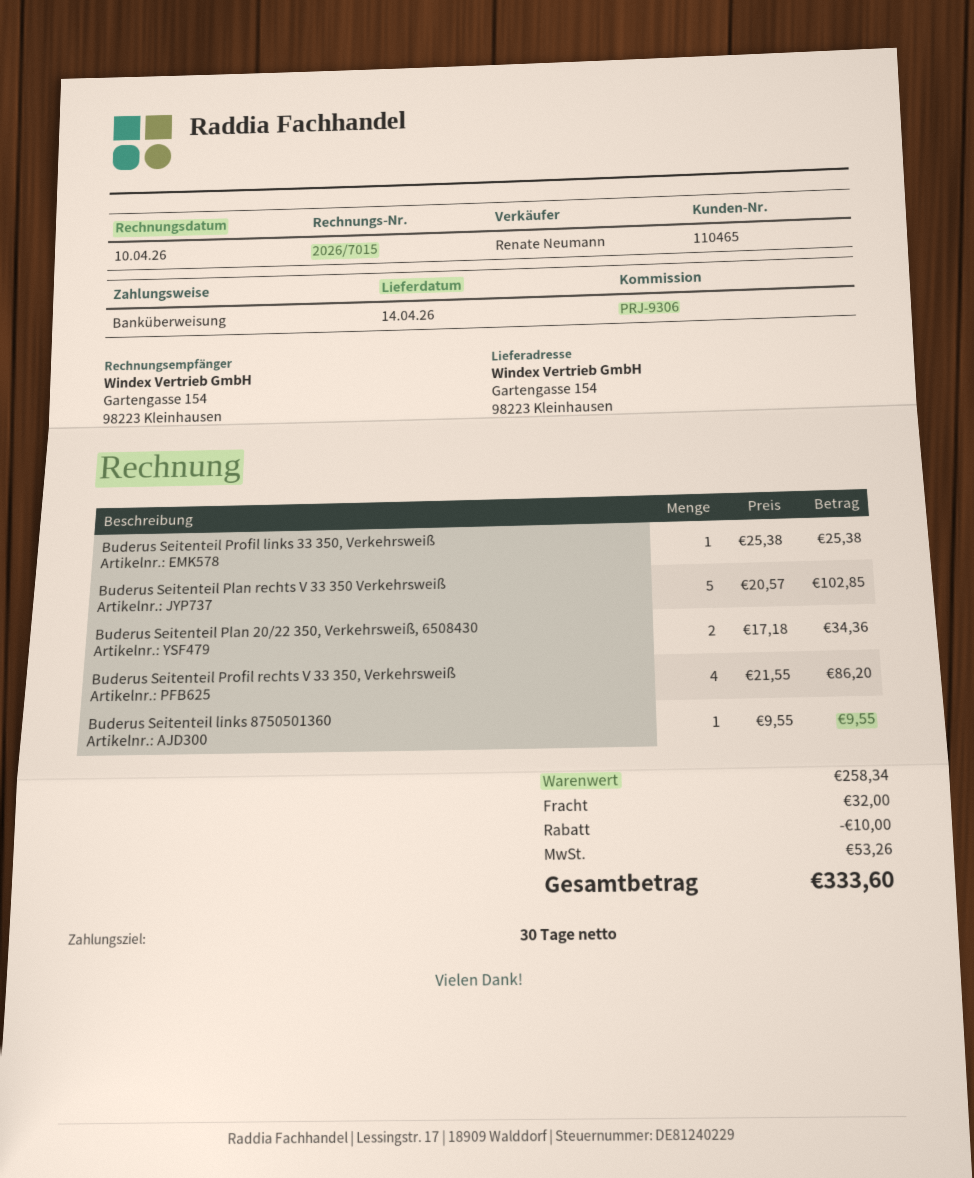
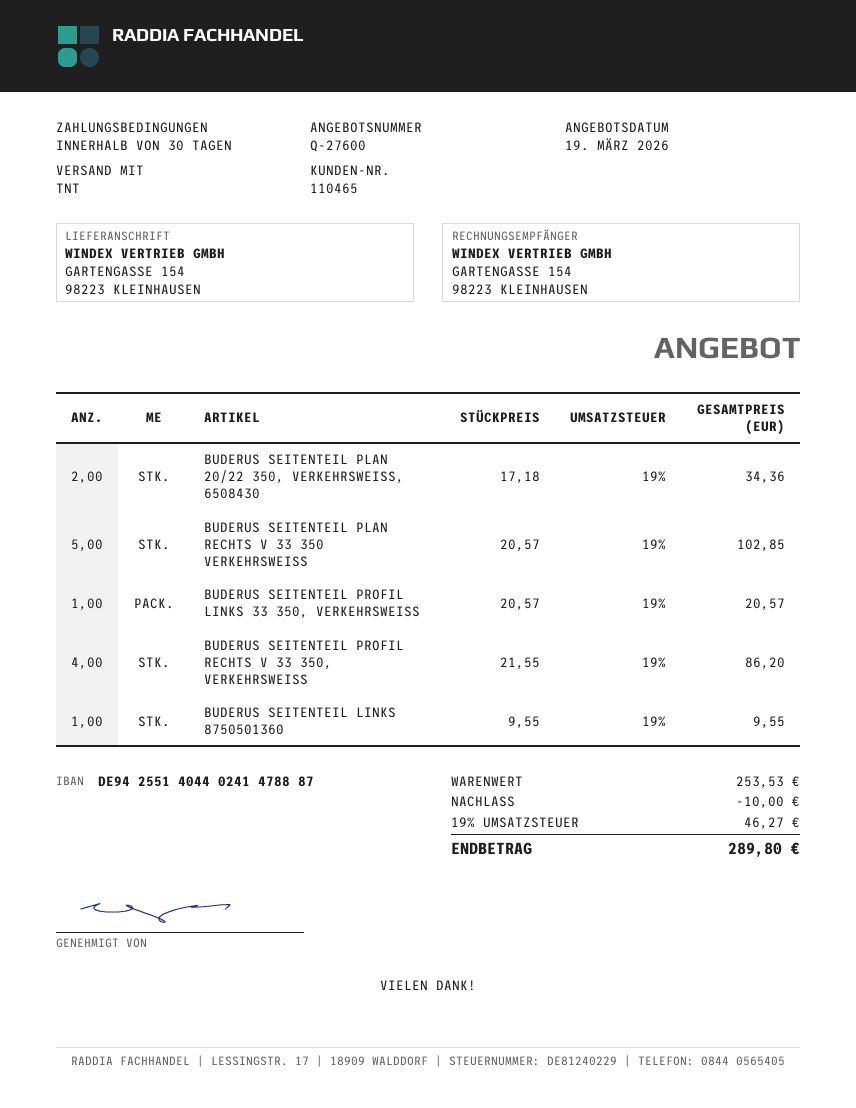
Buderus Seitenteil Profil links 33 350, Verkehrsweiß: 1 x 25.38 = 25.38 -> 1 x 20.57 = 20.57
subtotal: 258.34 -> 253.53
shipping: 32.00 -> none
tax: 53.26 -> 46.27
total: 333.60 -> 289.80

